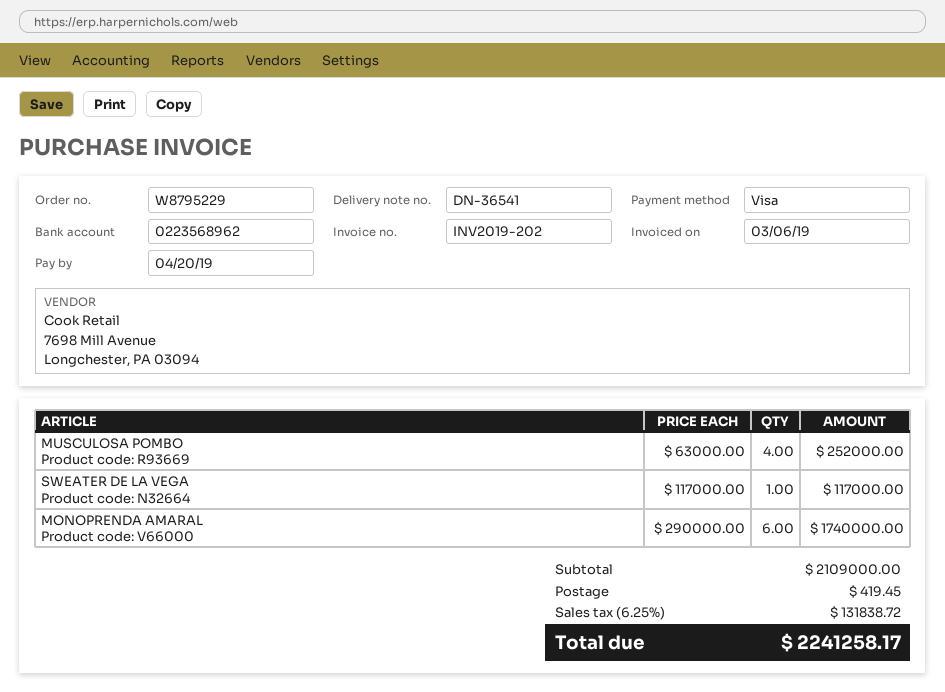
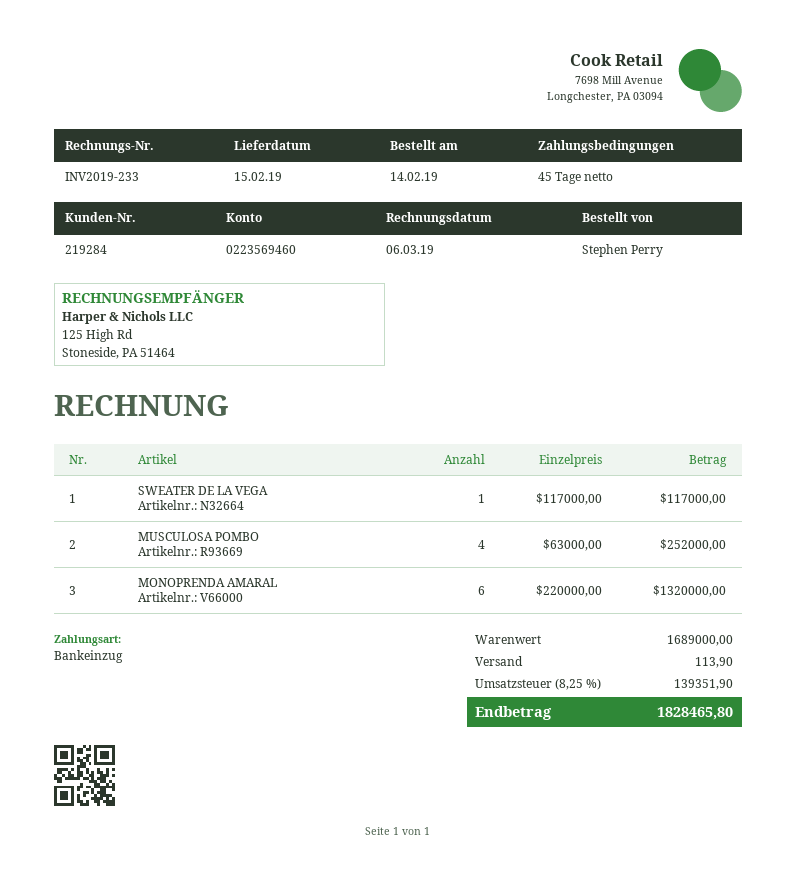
invoice number: INV2019-202 -> INV2019-233
payment method: Visa -> direct debit
bank account: 0223568962 -> 0223569460
MONOPRENDA AMARAL: 6 x 290000.00 = 1740000.00 -> 6 x 220000.00 = 1320000.00
subtotal: 2109000.00 -> 1689000.00
shipping: 419.45 -> 113.90
tax: 6.25% = 131838.72 -> 8.25% = 139351.90
total: 2241258.17 -> 1828465.80

